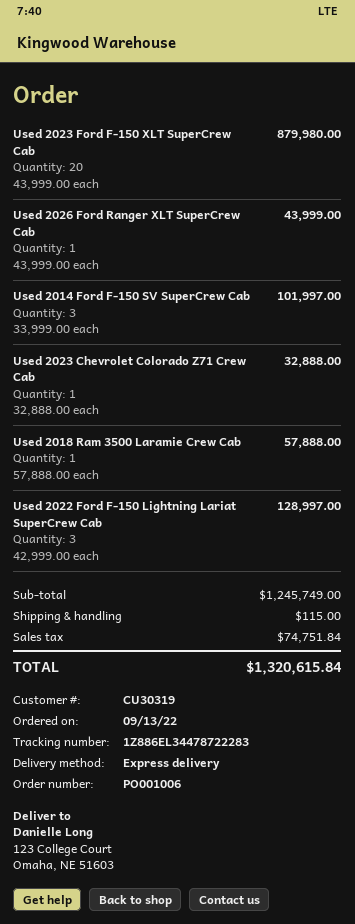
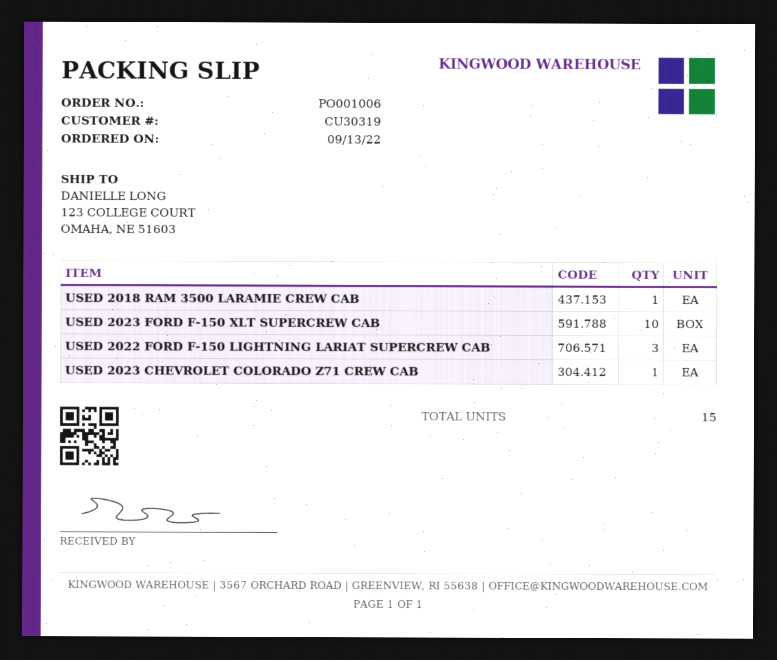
Used 2023 Ford F-150 XLT SuperCrew Cab: 20 -> 10
Used 2026 Ford Ranger XLT SuperCrew Cab: 1 -> none
Used 2014 Ford F-150 SV SuperCrew Cab: 3 -> none

